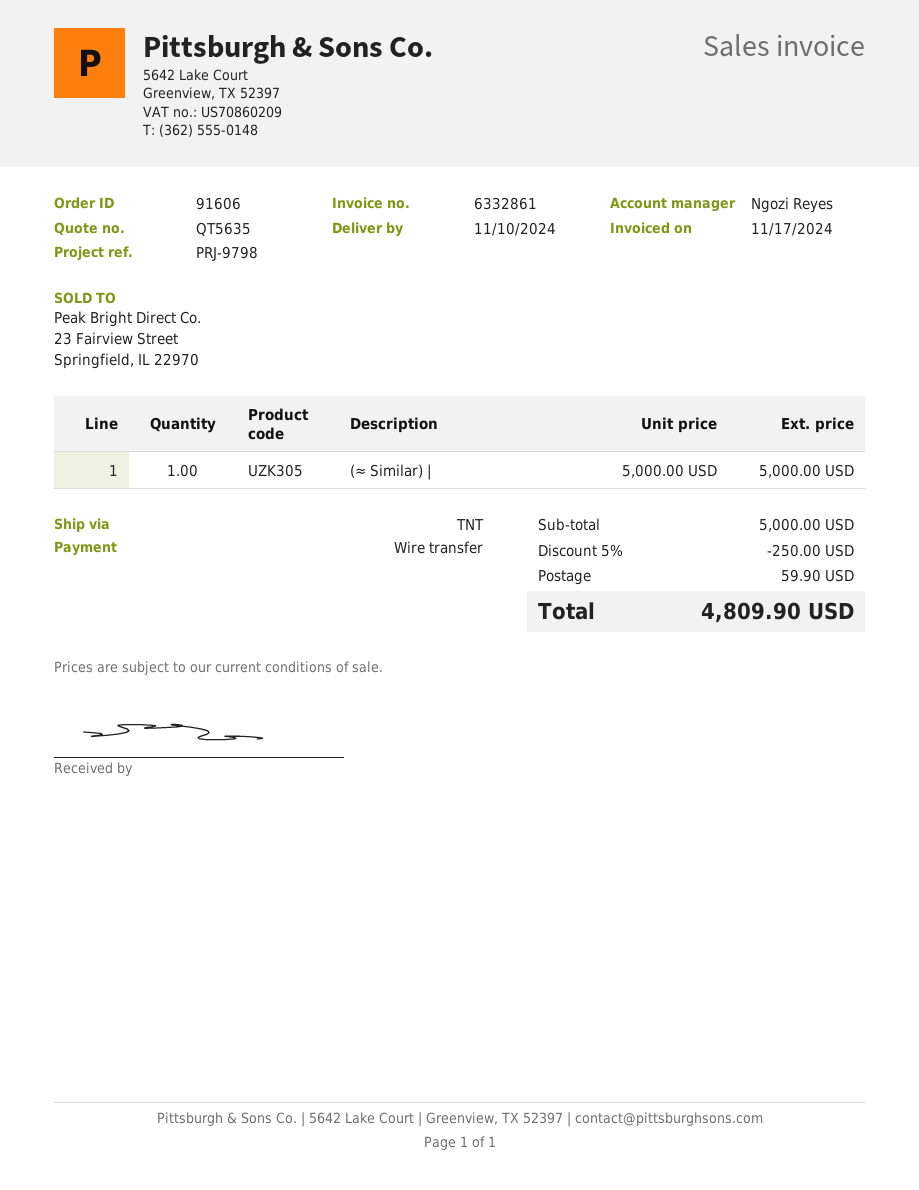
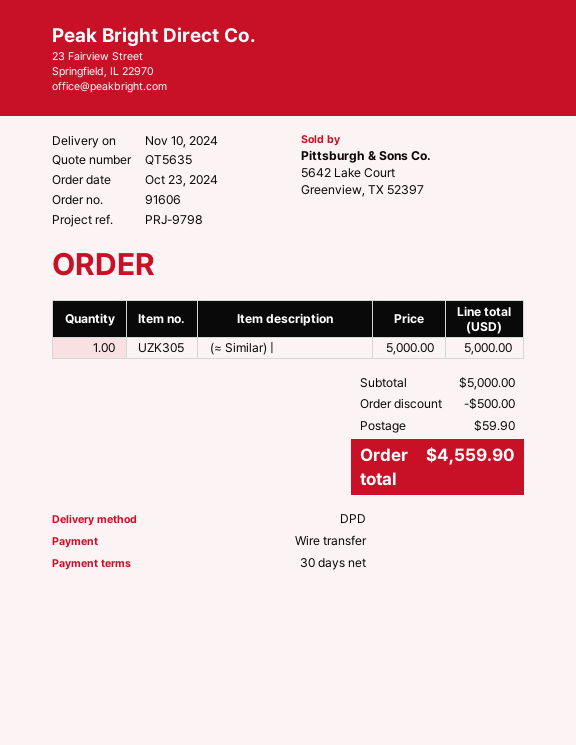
shipping method: TNT -> DPD
discount: 250.00 -> 500.00
total: 4809.90 -> 4559.90

